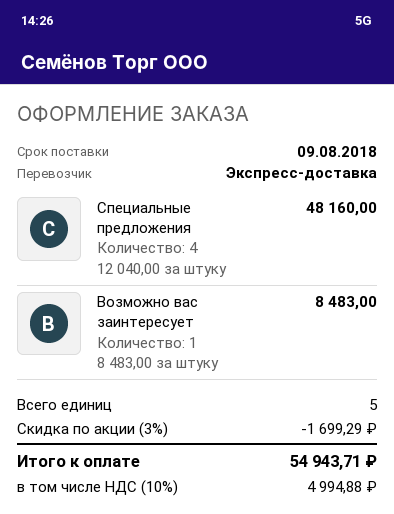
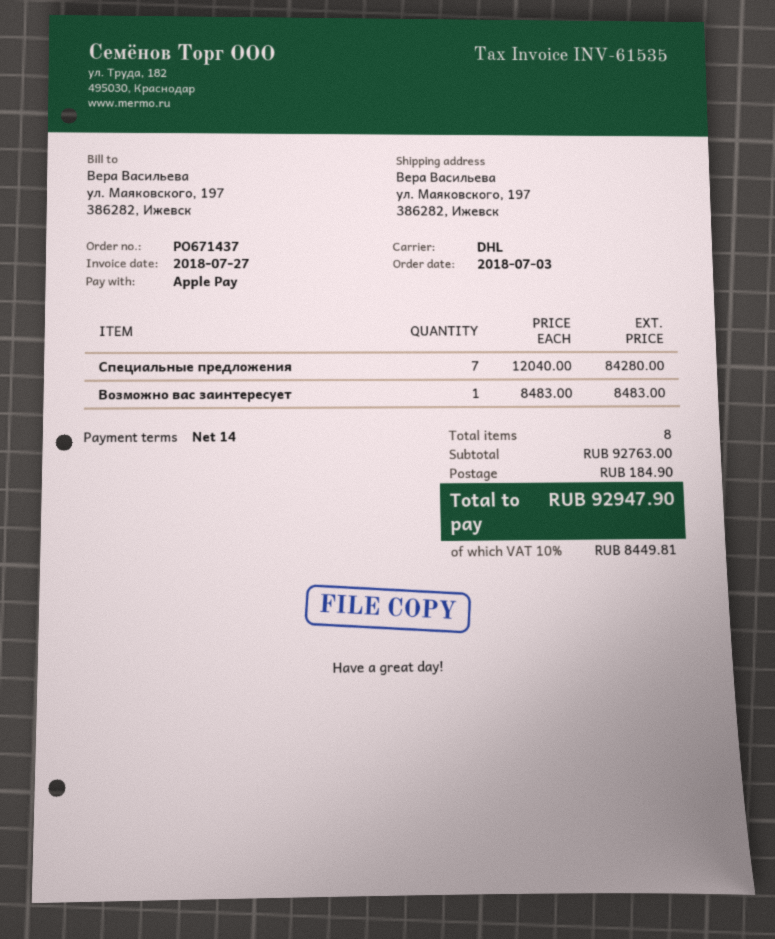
shipping method: express -> DHL
Специальные предложения: 4 x 12040.00 = 48160.00 -> 7 x 12040.00 = 84280.00
total quantity: 5 -> 8
discount: 3% = 1699.29 -> none
shipping: none -> 184.90
tax: 10% = 4994.88 -> 10% = 8449.81
total: 54943.71 -> 92947.90

